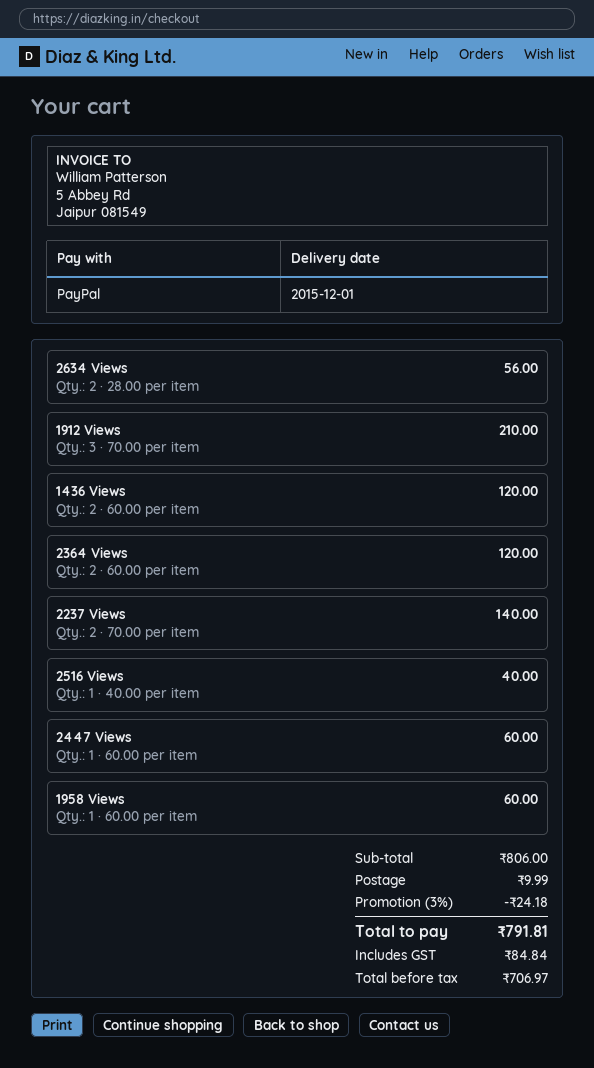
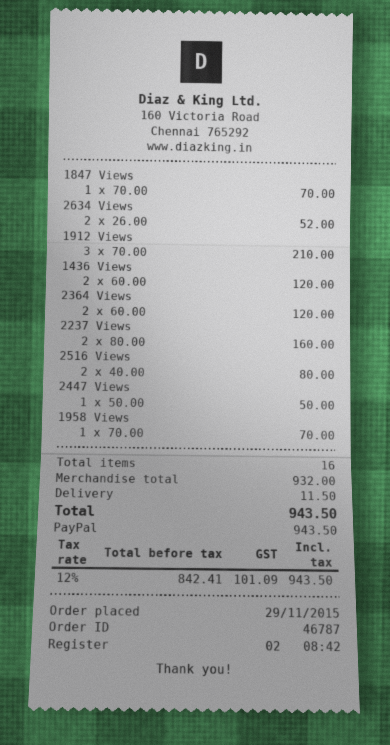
2634 Views: 2 x 28.00 = 56.00 -> 2 x 26.00 = 52.00
2237 Views: 2 x 70.00 = 140.00 -> 2 x 80.00 = 160.00
2516 Views: 1 x 40.00 = 40.00 -> 2 x 40.00 = 80.00
2447 Views: 1 x 60.00 = 60.00 -> 1 x 50.00 = 50.00
1958 Views: 1 x 60.00 = 60.00 -> 1 x 70.00 = 70.00
1847 Views: none -> 1 x 70.00 = 70.00
subtotal: 806.00 -> 932.00
discount: 3% = 24.18 -> none
shipping: 9.99 -> 11.50
net: 706.97 -> 842.41
tax: 84.84 -> 101.09
total: 791.81 -> 943.50

